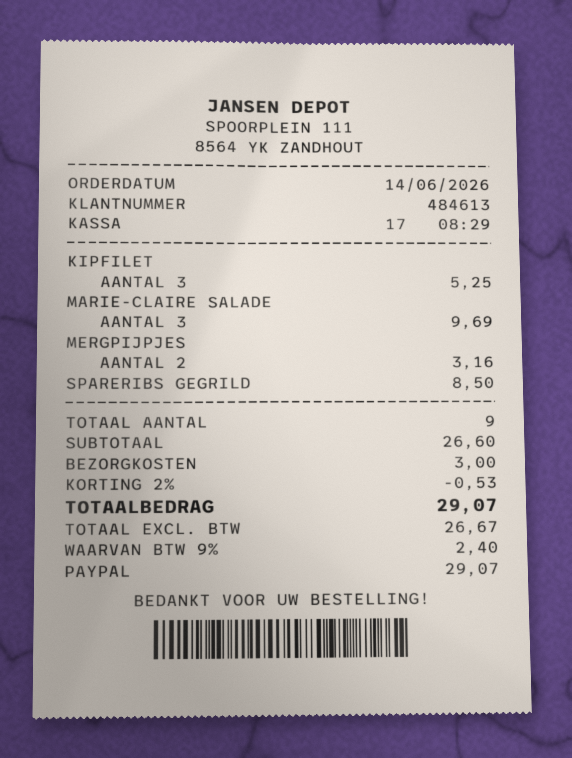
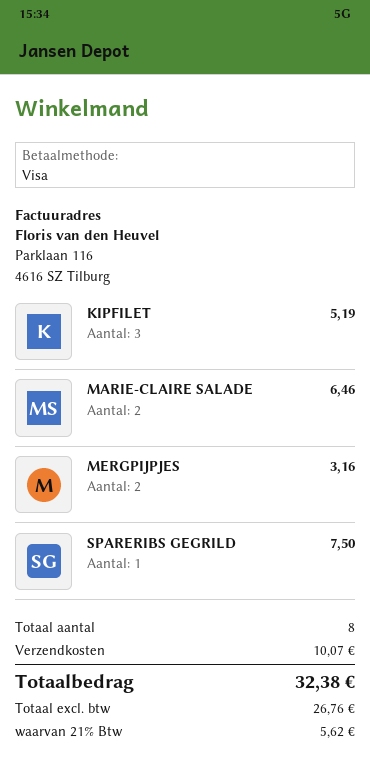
payment method: PayPal -> Visa
KIPFILET: 3 for 5.25 -> 3 for 5.19
MARIE-CLAIRE SALADE: 3 for 9.69 -> 2 for 6.46
SPARERIBS GEGRILD: 1 for 8.50 -> 1 for 7.50
total quantity: 9 -> 8
discount: 2% = 0.53 -> none
shipping: 3.00 -> 10.07
net: 26.67 -> 26.76
tax: 9% = 2.40 -> 21% = 5.62
total: 29.07 -> 32.38

